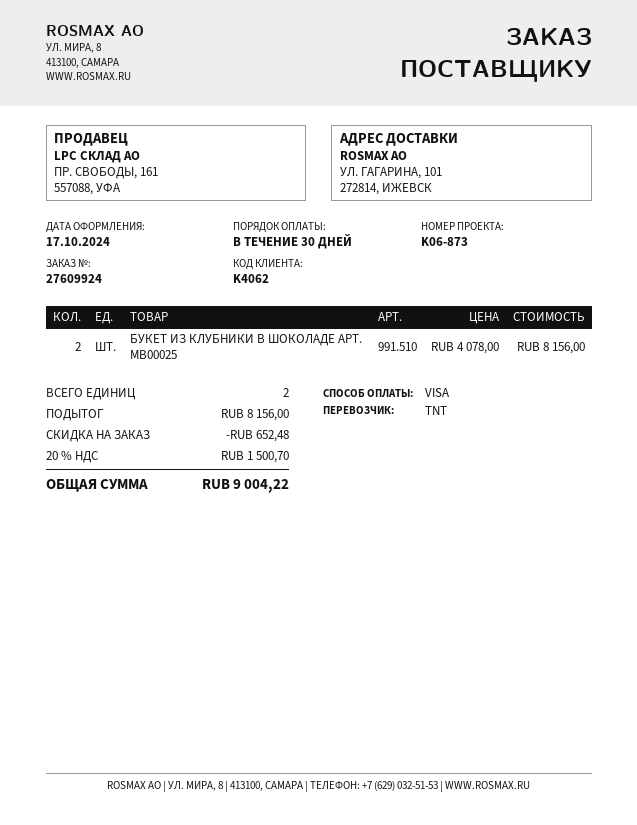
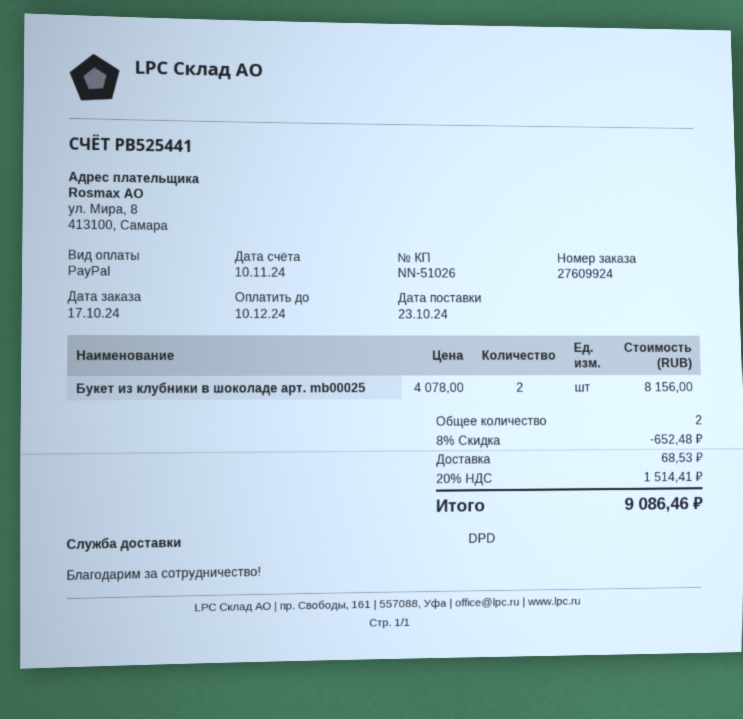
payment method: Visa -> PayPal
shipping method: TNT -> DPD
shipping: none -> 68.53
tax: 20% = 1500.70 -> 20% = 1514.41
total: 9004.22 -> 9086.46

